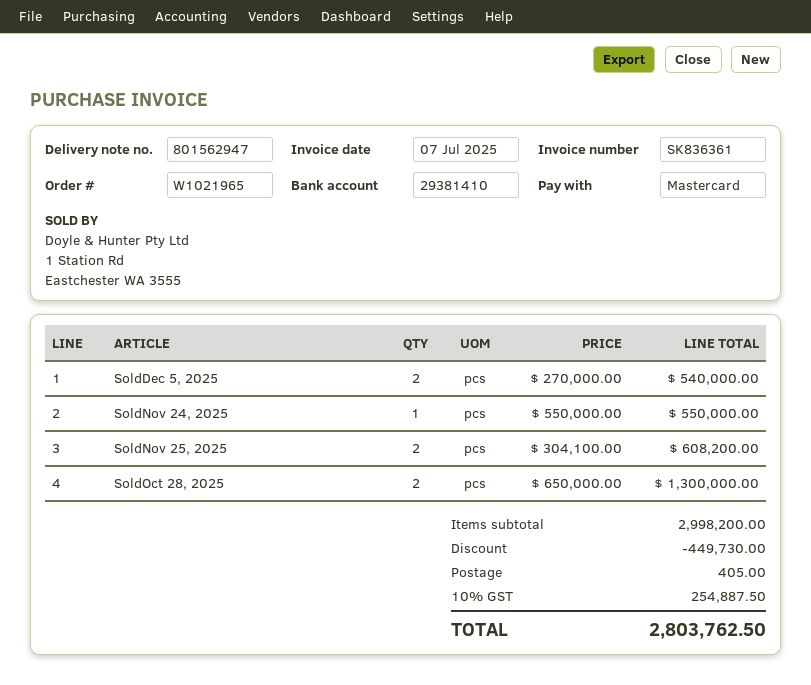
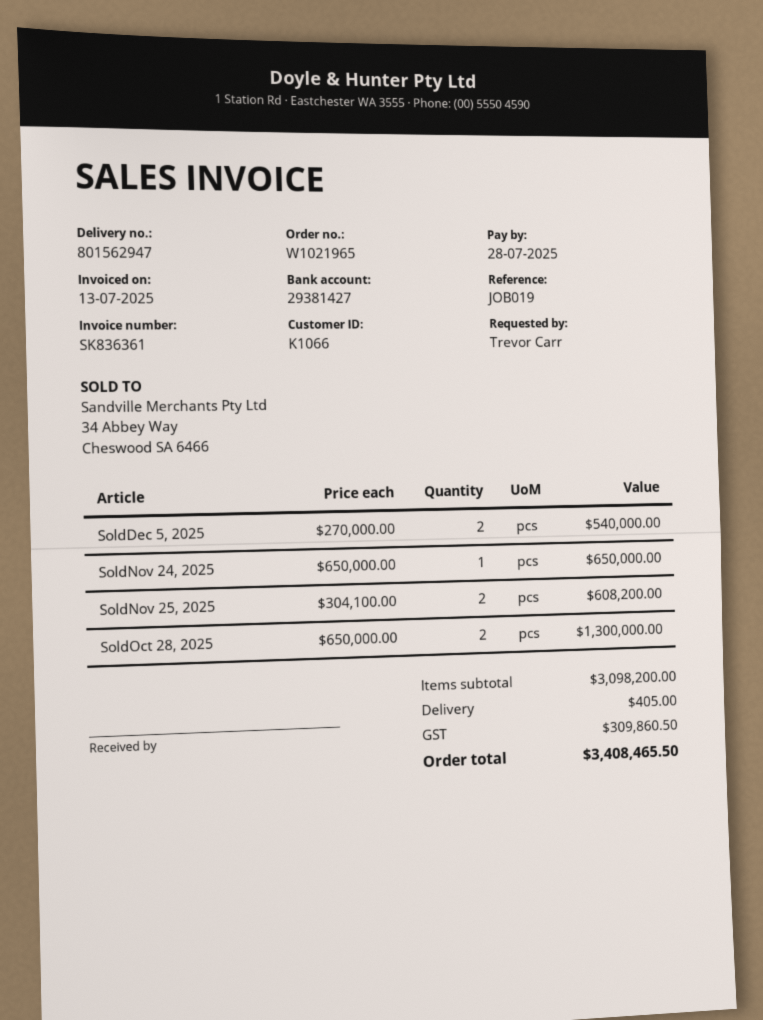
invoice date: 2025-07-07 -> 2025-07-13
bank account: 29381410 -> 29381427
SoldNov 24, 2025: 1 x 550000.00 = 550000.00 -> 1 x 650000.00 = 650000.00
subtotal: 2998200.00 -> 3098200.00
discount: 449730.00 -> none
tax: 254887.50 -> 309860.50
total: 2803762.50 -> 3408465.50

